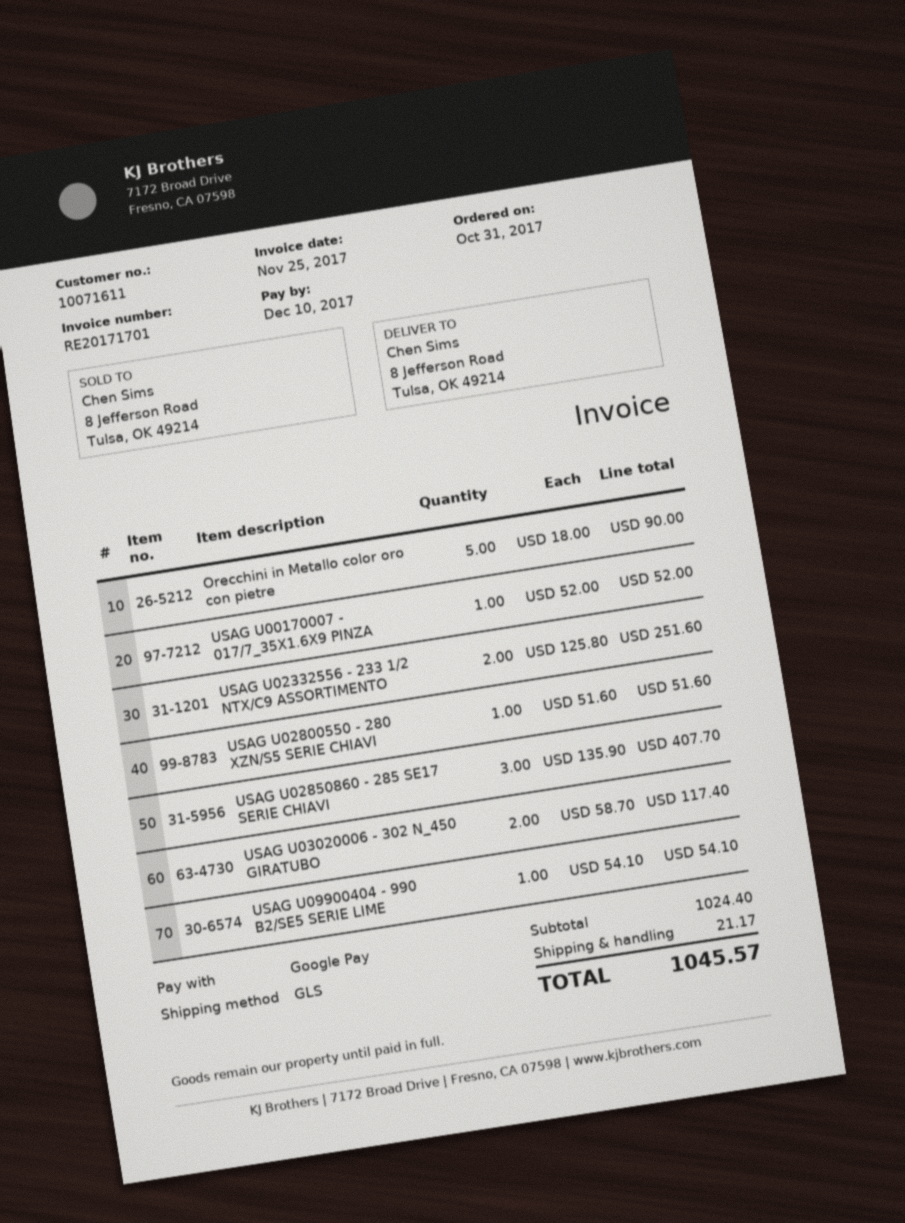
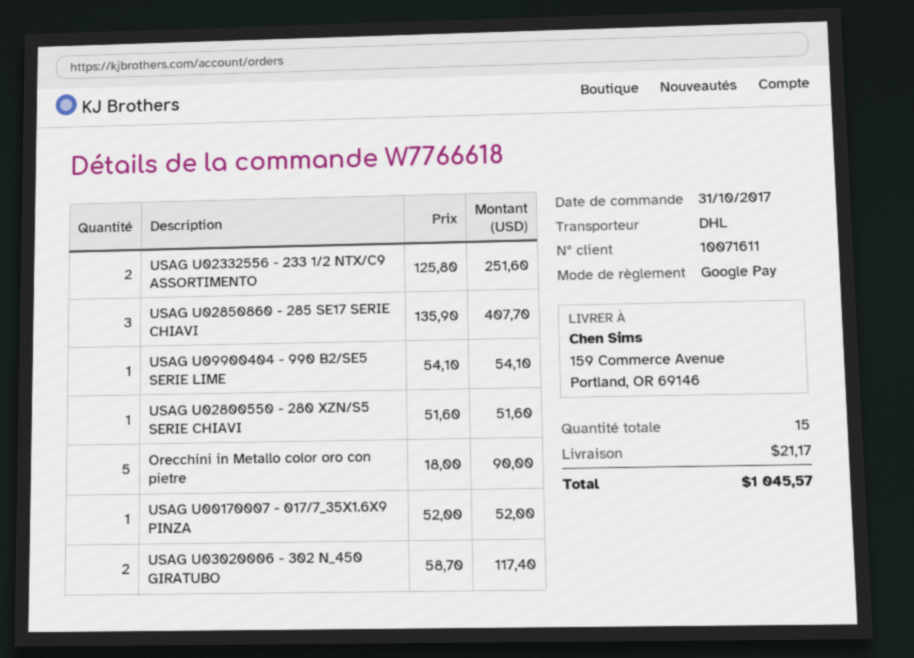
shipping method: GLS -> DHL
ship to: 8 Jefferson Road, Tulsa, OK 49214 -> 159 Commerce Avenue, Portland, OR 69146

